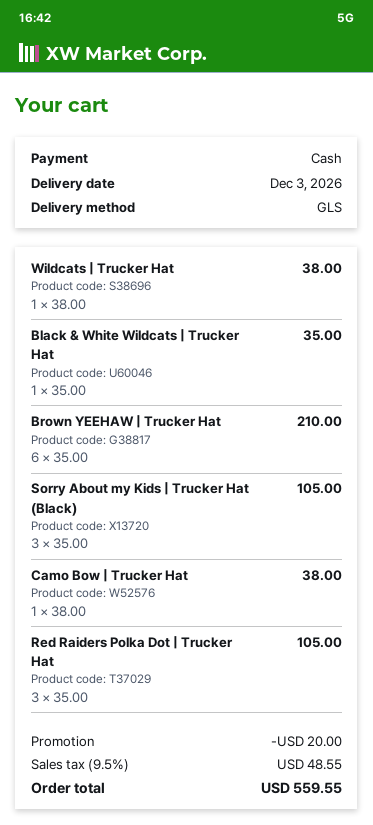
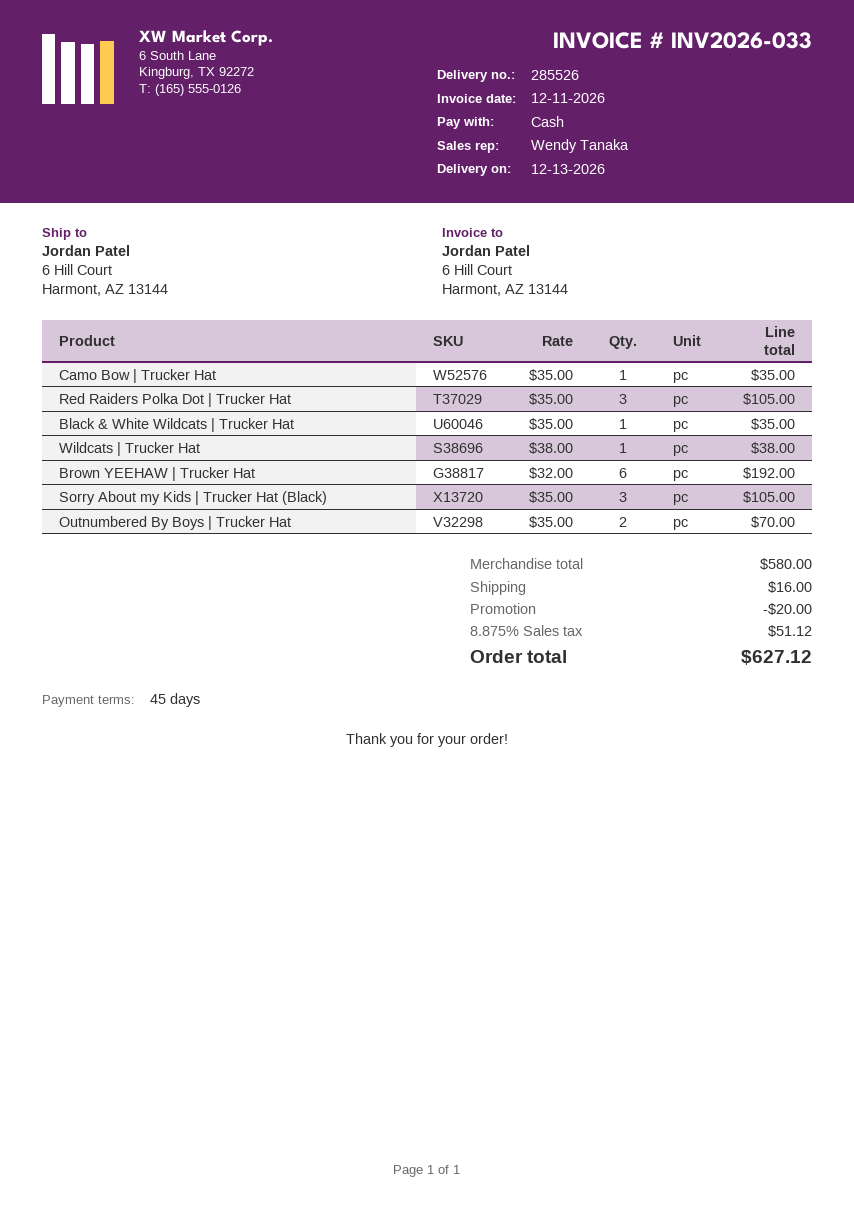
delivery date: 2026-12-03 -> 2026-12-13
Brown YEEHAW | Trucker Hat: 6 x 35.00 = 210.00 -> 6 x 32.00 = 192.00
Camo Bow | Trucker Hat: 1 x 38.00 = 38.00 -> 1 x 35.00 = 35.00
Outnumbered By Boys | Trucker Hat: none -> 2 x 35.00 = 70.00
shipping: none -> 16.00
tax: 9.5% = 48.55 -> 8.875% = 51.12
total: 559.55 -> 627.12

